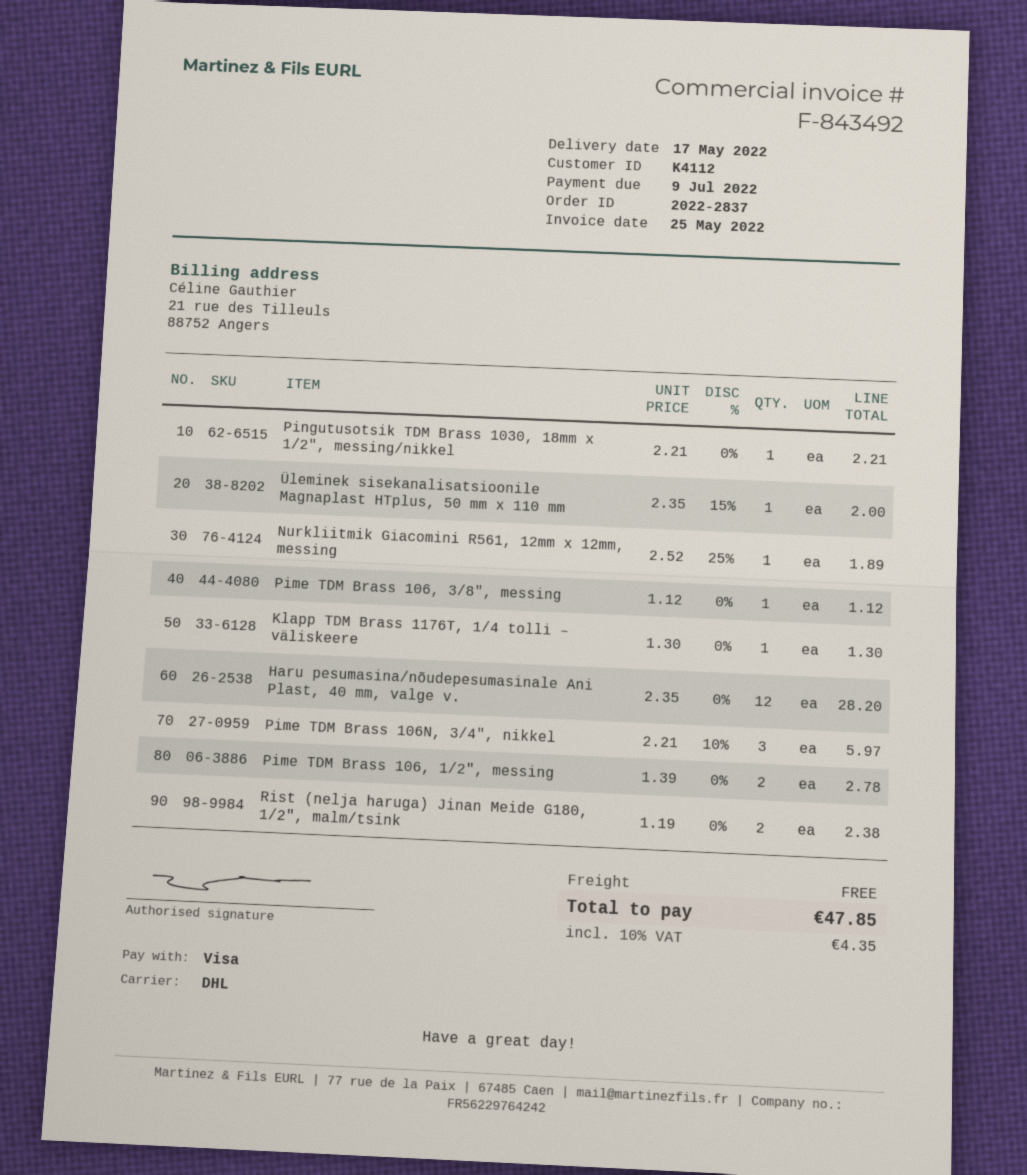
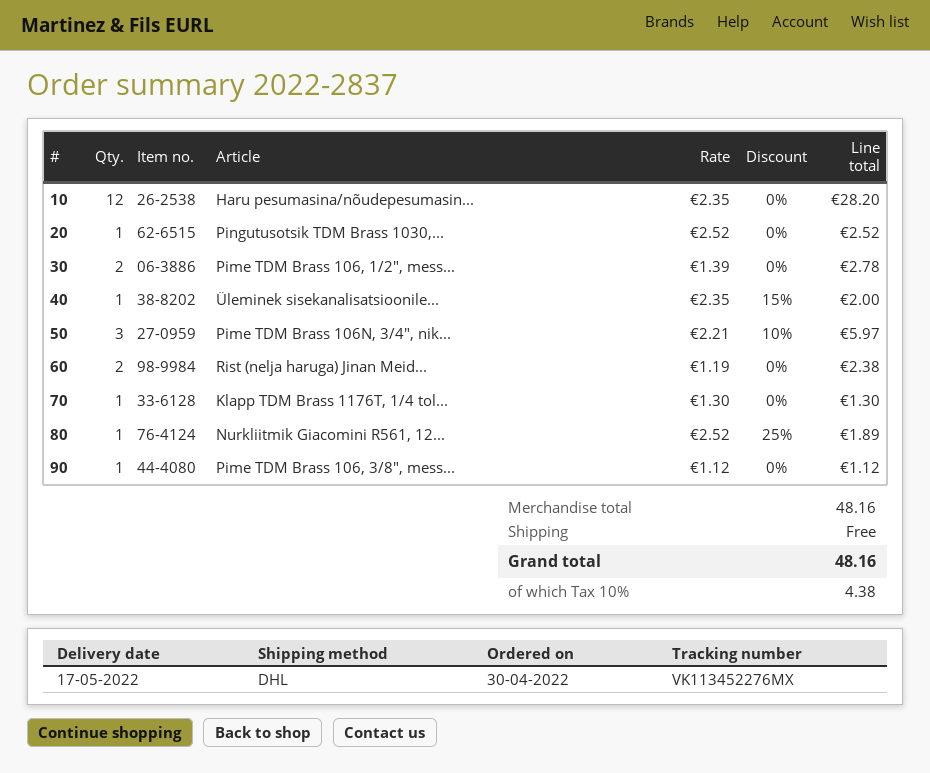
Pingutusotsik TDM Brass 1030, 18mm x 1/2", messing/nikkel: 1 x 2.21 = 2.21 -> 1 x 2.52 = 2.52
tax: 10% = 4.35 -> 10% = 4.38
total: 47.85 -> 48.16

